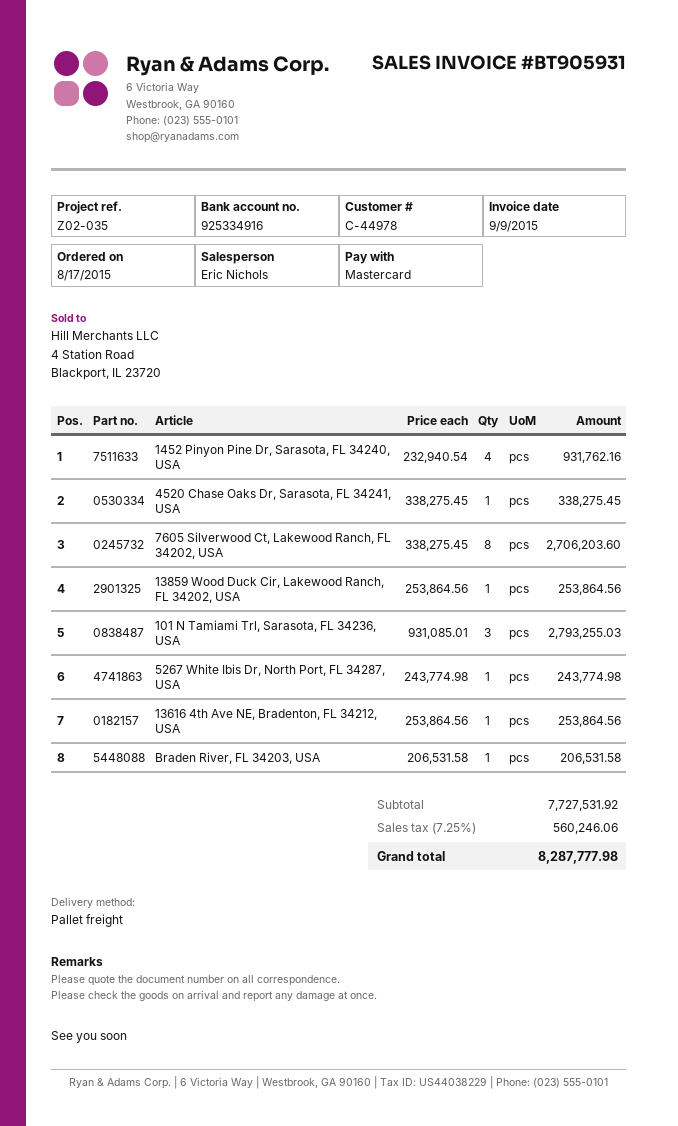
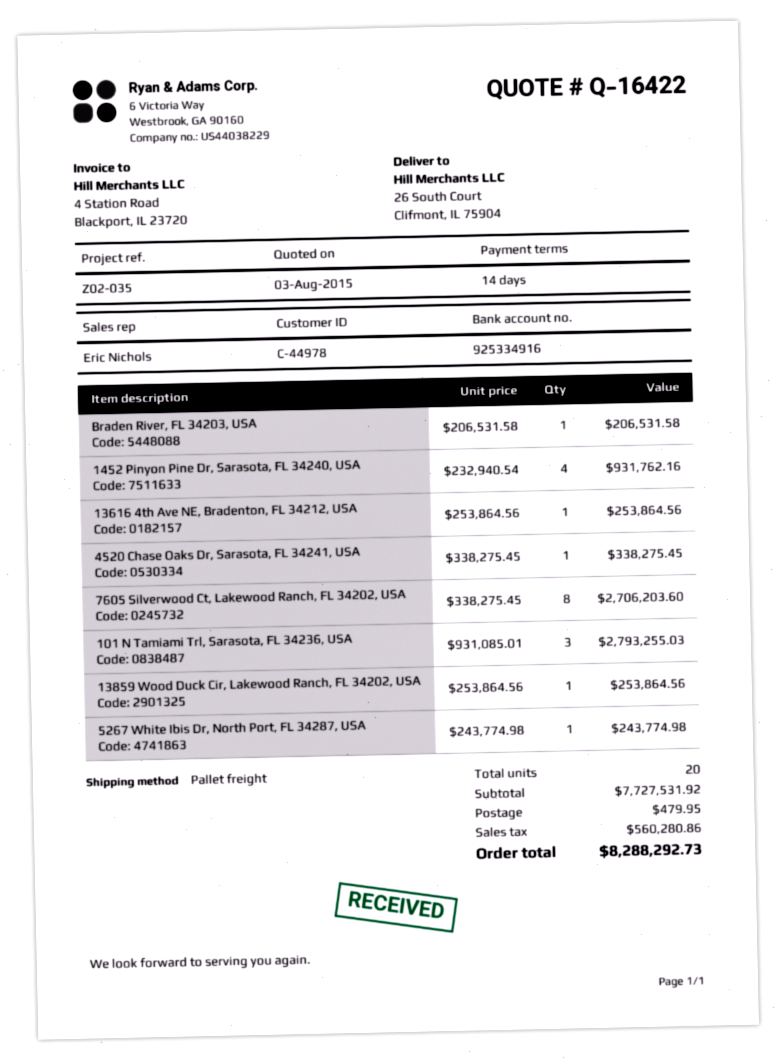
shipping: none -> 479.95
tax: 560246.06 -> 560280.86
total: 8287777.98 -> 8288292.73

